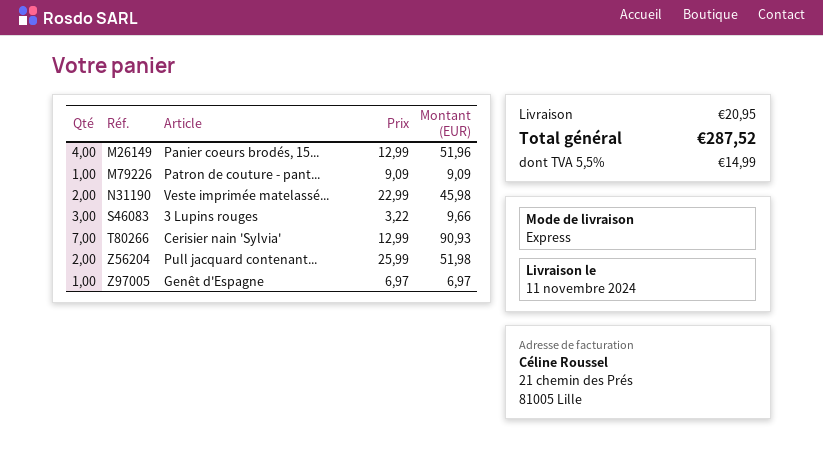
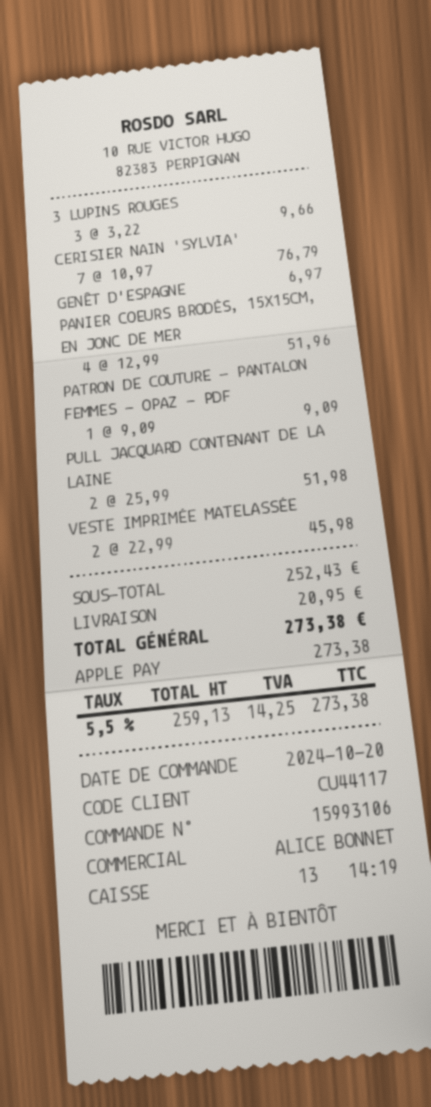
Cerisier nain 'Sylvia': 7 x 12.99 = 90.93 -> 7 x 10.97 = 76.79
tax: 5.5% = 14.99 -> 5.5% = 14.25
total: 287.52 -> 273.38

